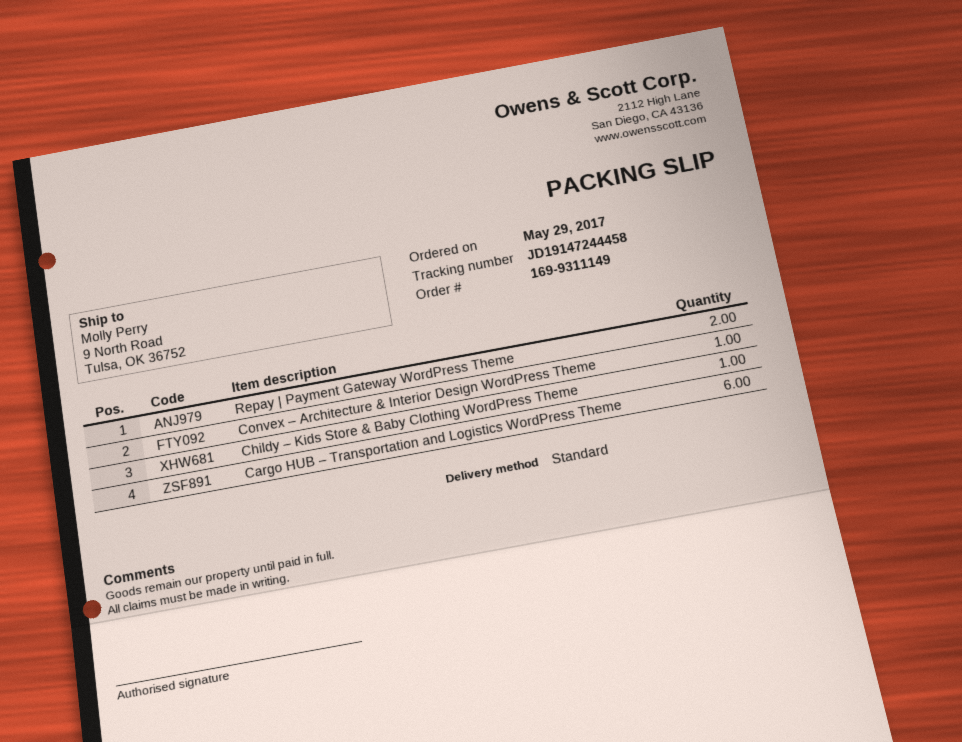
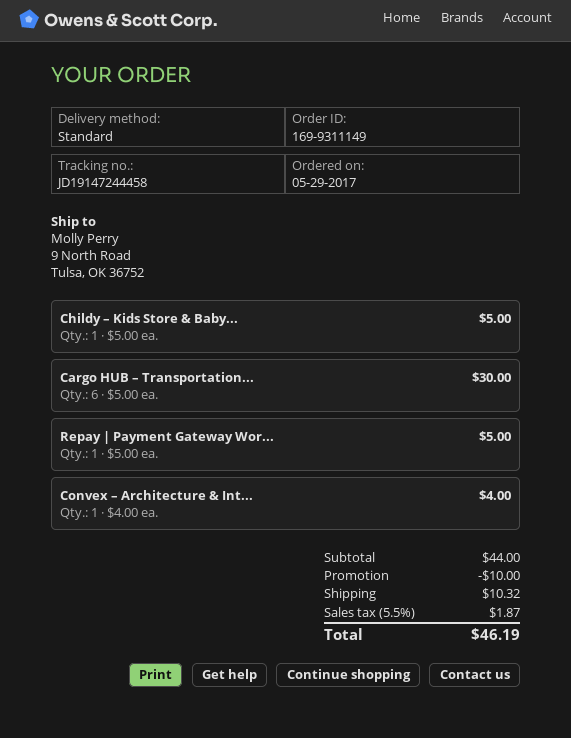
Repay | Payment Gateway WordPress Theme: 2 -> 1

